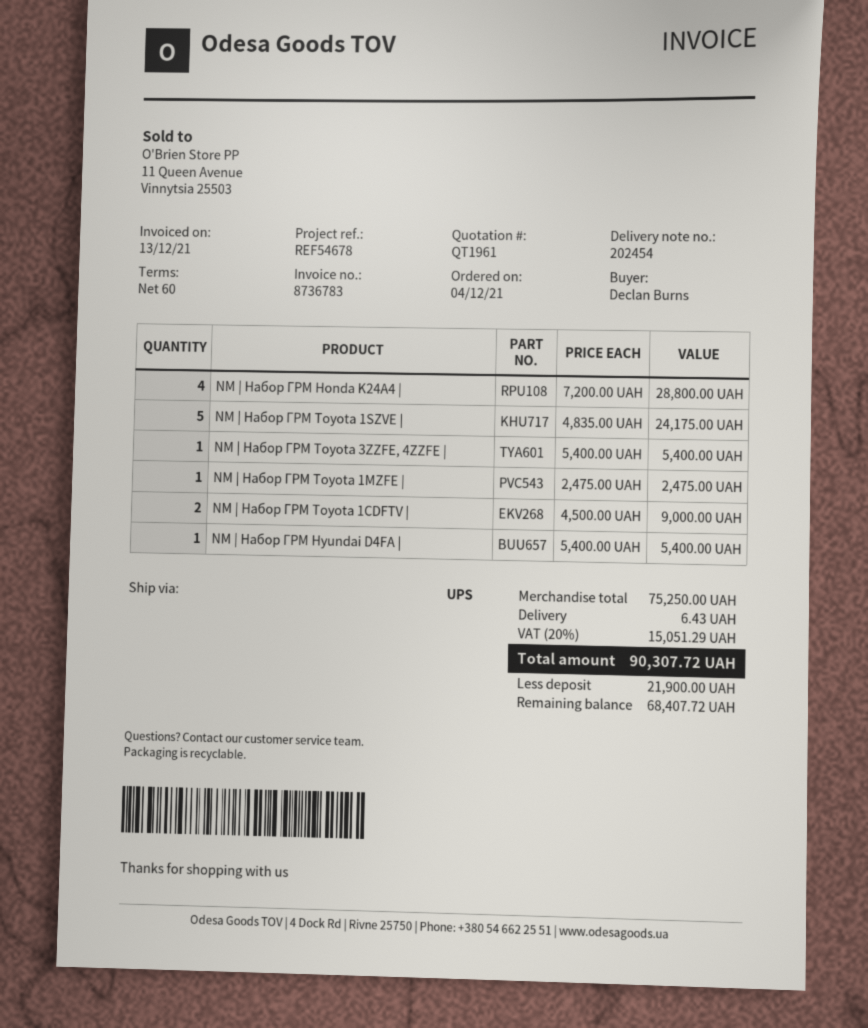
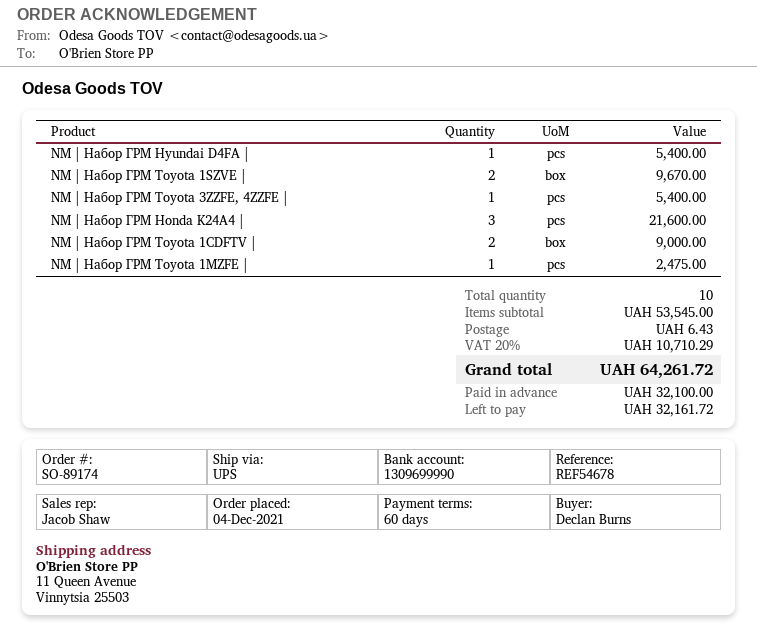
NM | Набор ГРМ Honda K24A4 |: 4 for 28800.00 -> 3 for 21600.00
NM | Набор ГРМ Toyota 1SZVE |: 5 for 24175.00 -> 2 for 9670.00
subtotal: 75250.00 -> 53545.00
tax: 20% = 15051.29 -> 20% = 10710.29
total: 90307.72 -> 64261.72
deposit: 21900.00 -> 32100.00
balance: 68407.72 -> 32161.72

